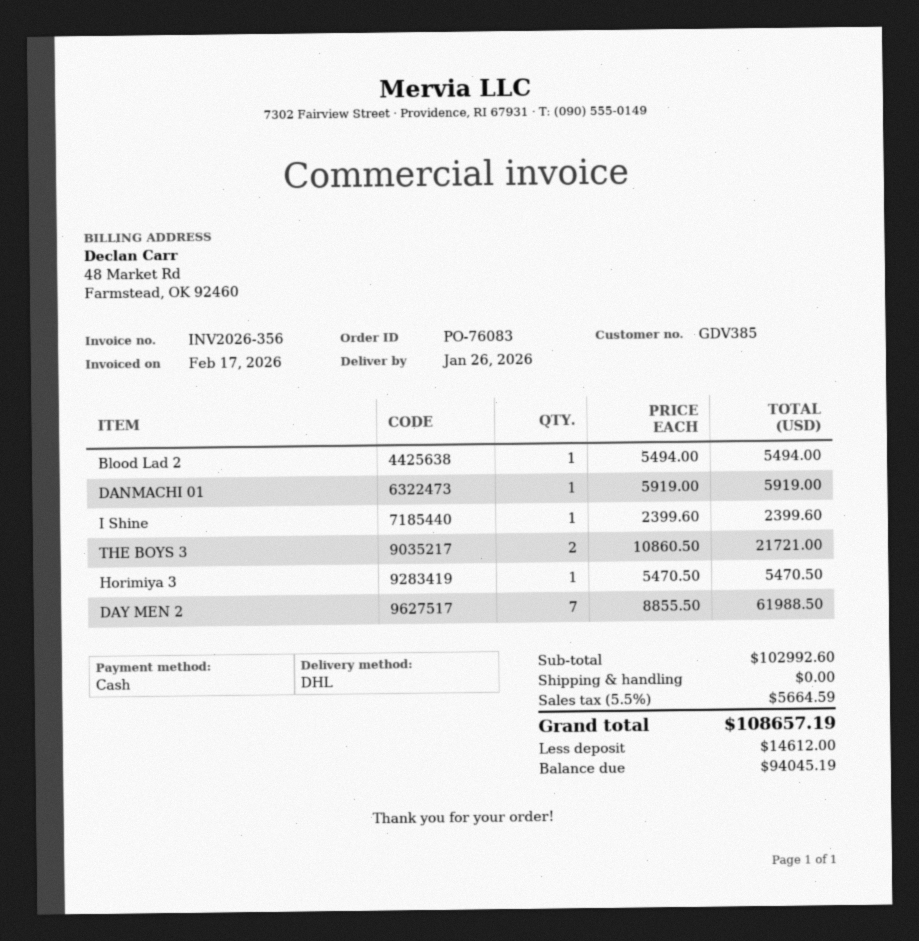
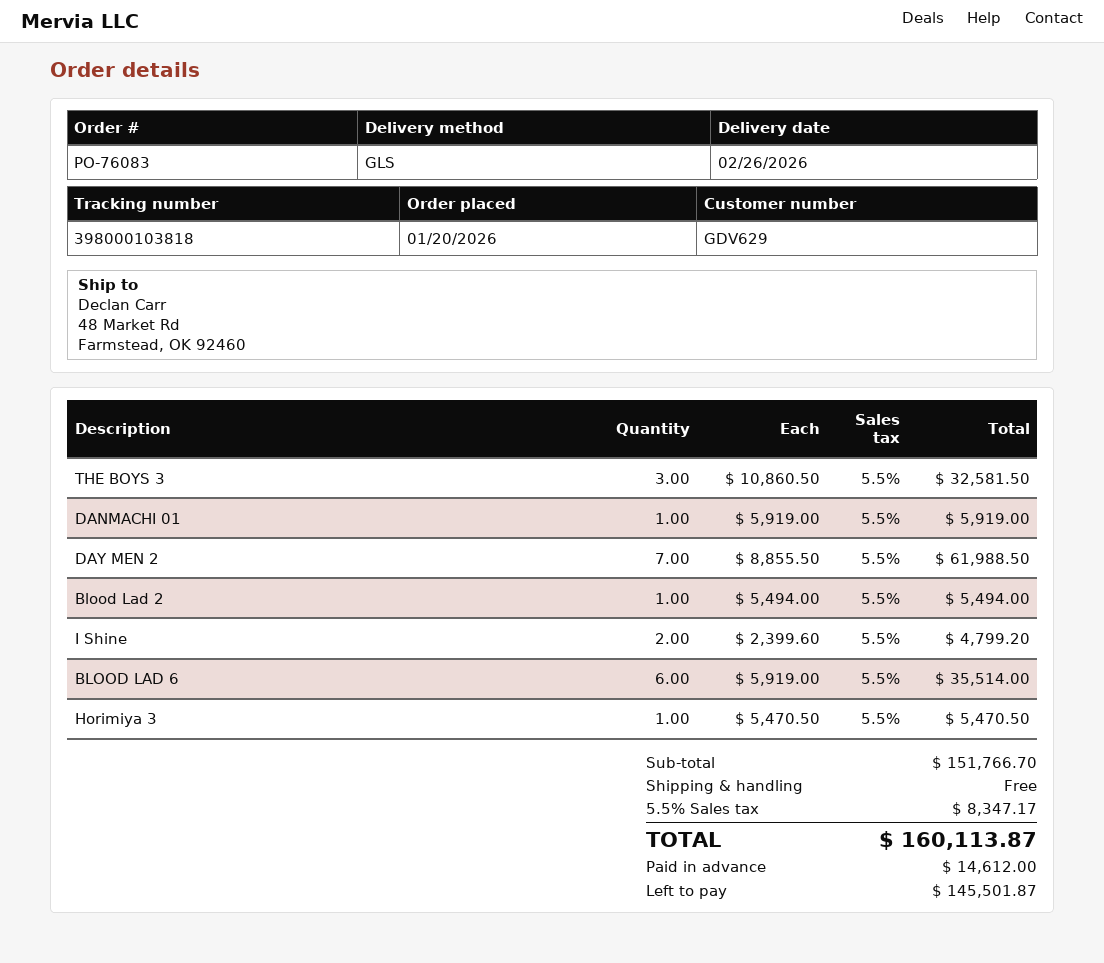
delivery date: 2026-01-26 -> 2026-02-26
customer number: GDV385 -> GDV629
shipping method: DHL -> GLS
I Shine: 1 x 2399.60 = 2399.60 -> 2 x 2399.60 = 4799.20
THE BOYS 3: 2 x 10860.50 = 21721.00 -> 3 x 10860.50 = 32581.50
BLOOD LAD 6: none -> 6 x 5919.00 = 35514.00
subtotal: 102992.60 -> 151766.70
tax: 5.5% = 5664.59 -> 5.5% = 8347.17
total: 108657.19 -> 160113.87
balance: 94045.19 -> 145501.87

